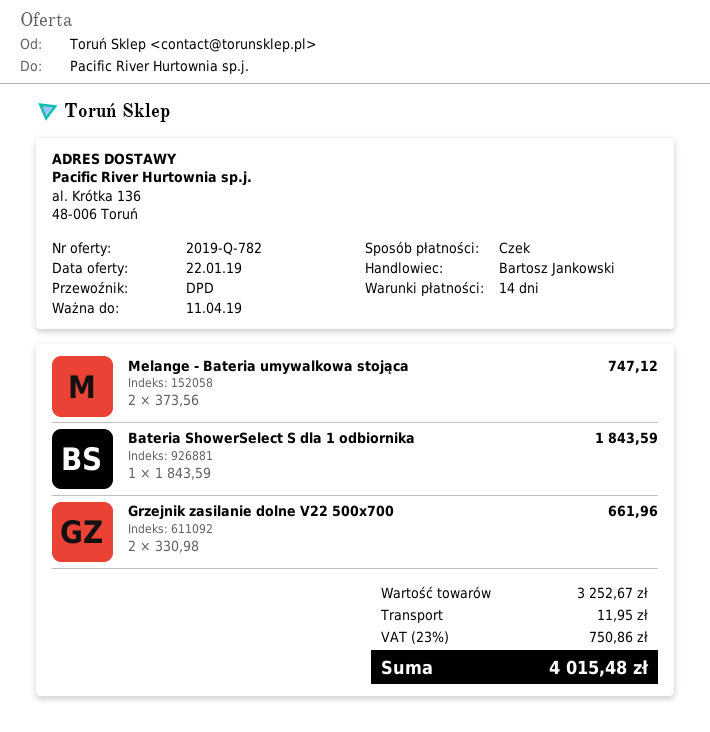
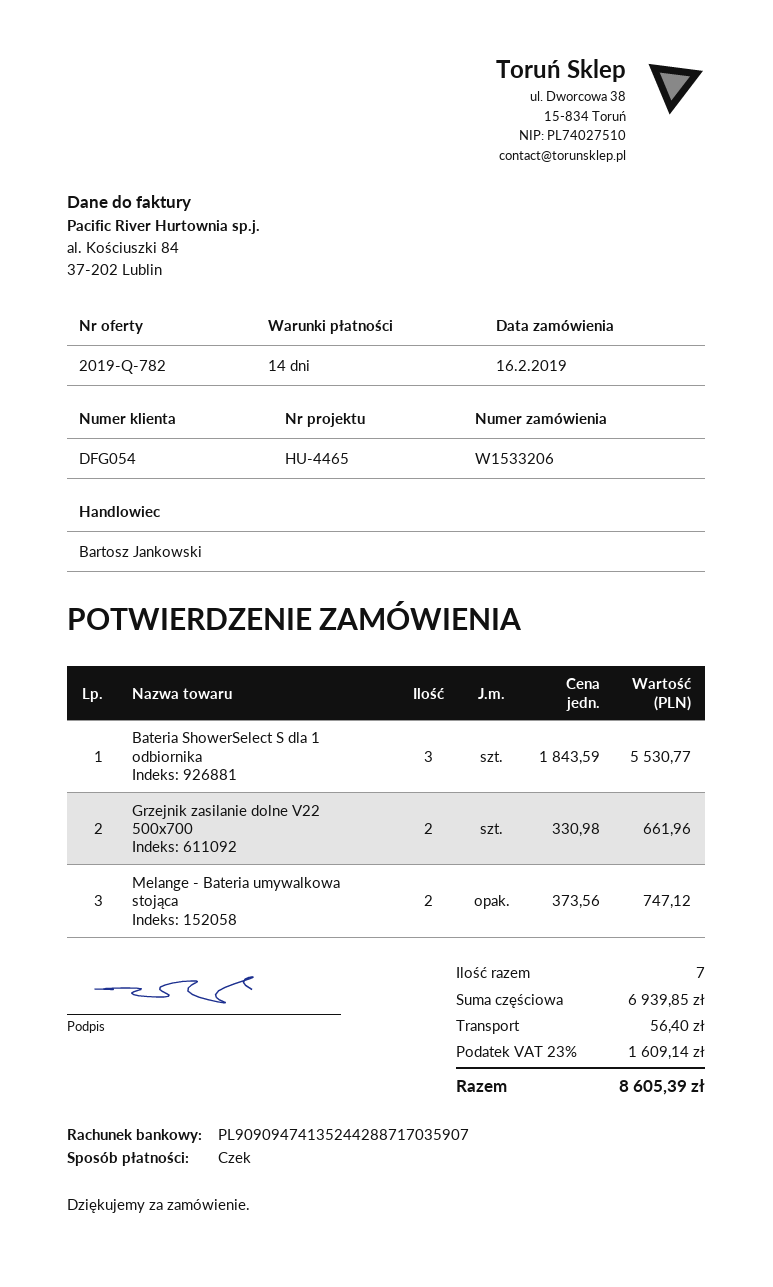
Bateria ShowerSelect S dla 1 odbiornika: 1 x 1843.59 = 1843.59 -> 3 x 1843.59 = 5530.77
subtotal: 3252.67 -> 6939.85
shipping: 11.95 -> 56.40
tax: 23% = 750.86 -> 23% = 1609.14
total: 4015.48 -> 8605.39

